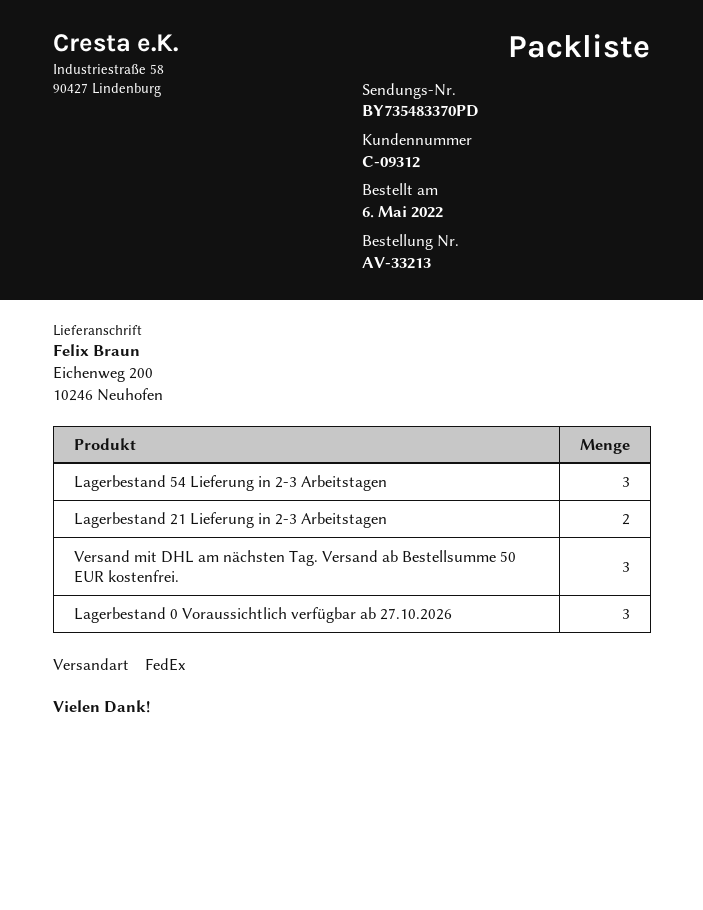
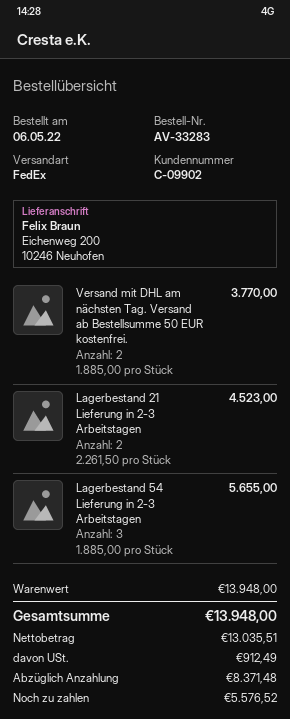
order number: AV-33213 -> AV-33283
customer number: C-09312 -> C-09902
Versand mit DHL am nächsten Tag. Versand ab Bestellsumme 50 EUR kostenfrei.: 3 -> 2
Lagerbestand 0 Voraussichtlich verfügbar ab 27.10.2026: 3 -> none

